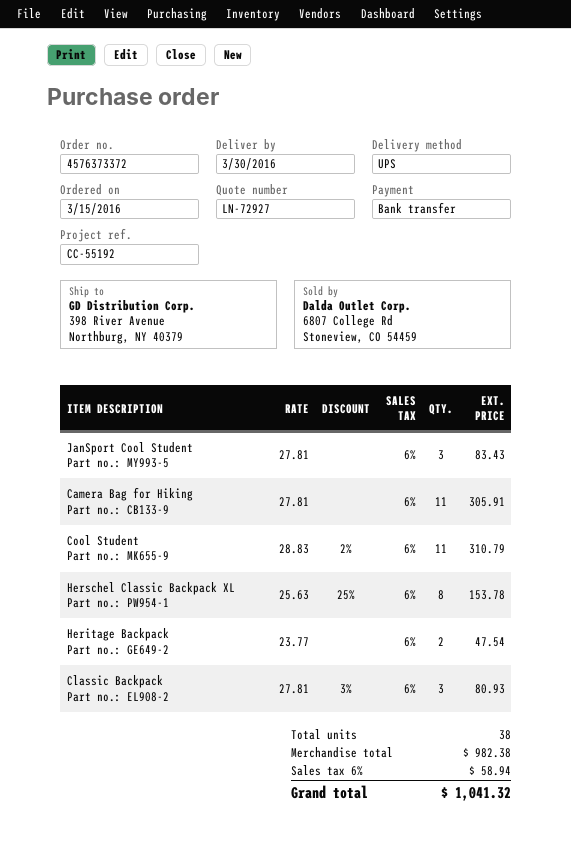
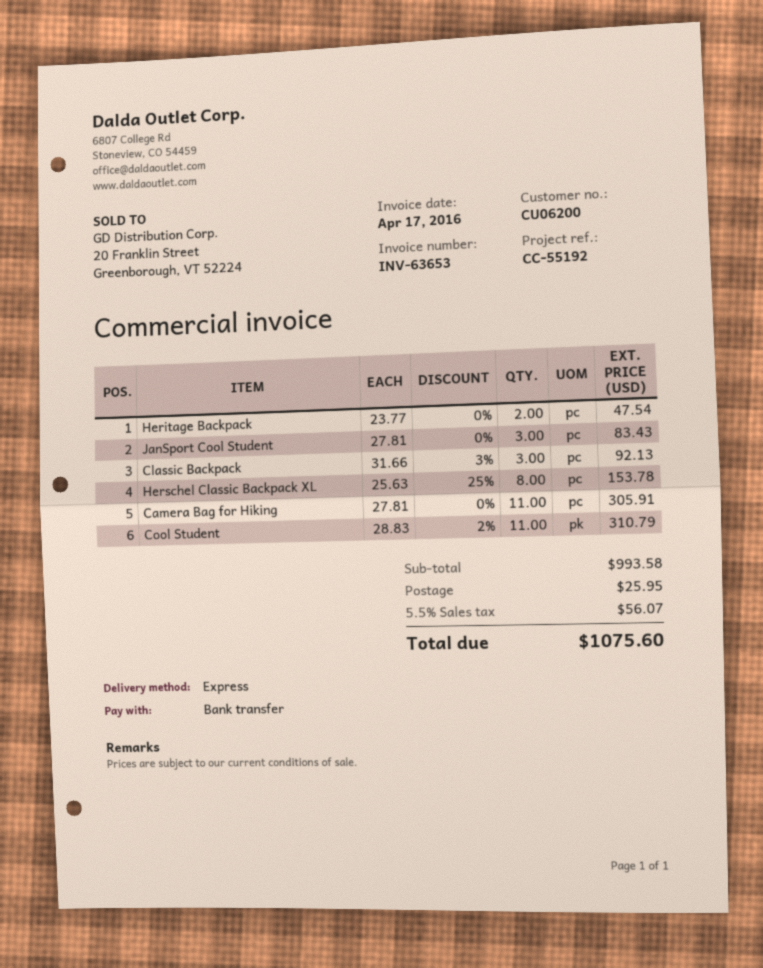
shipping method: UPS -> express
Classic Backpack: 3 x 27.81 - 3% = 80.93 -> 3 x 31.66 - 3% = 92.13
subtotal: 982.38 -> 993.58
shipping: none -> 25.95
tax: 6% = 58.94 -> 5.5% = 56.07
total: 1041.32 -> 1075.60

